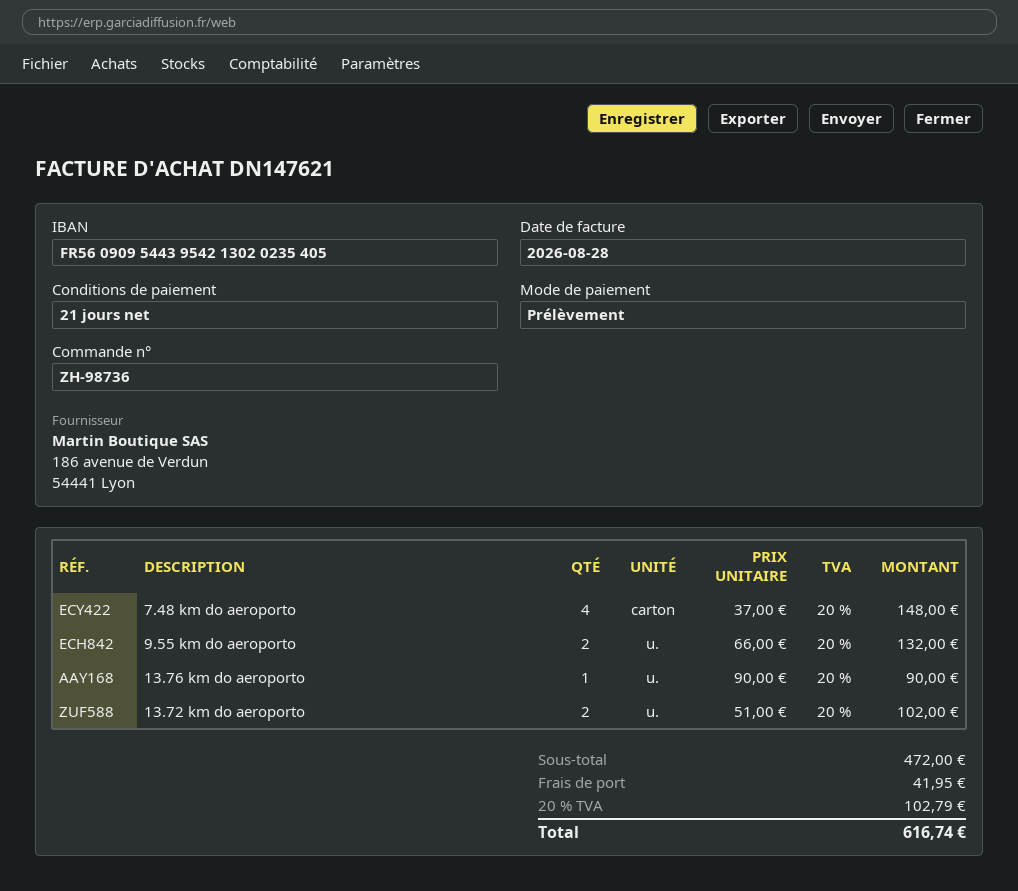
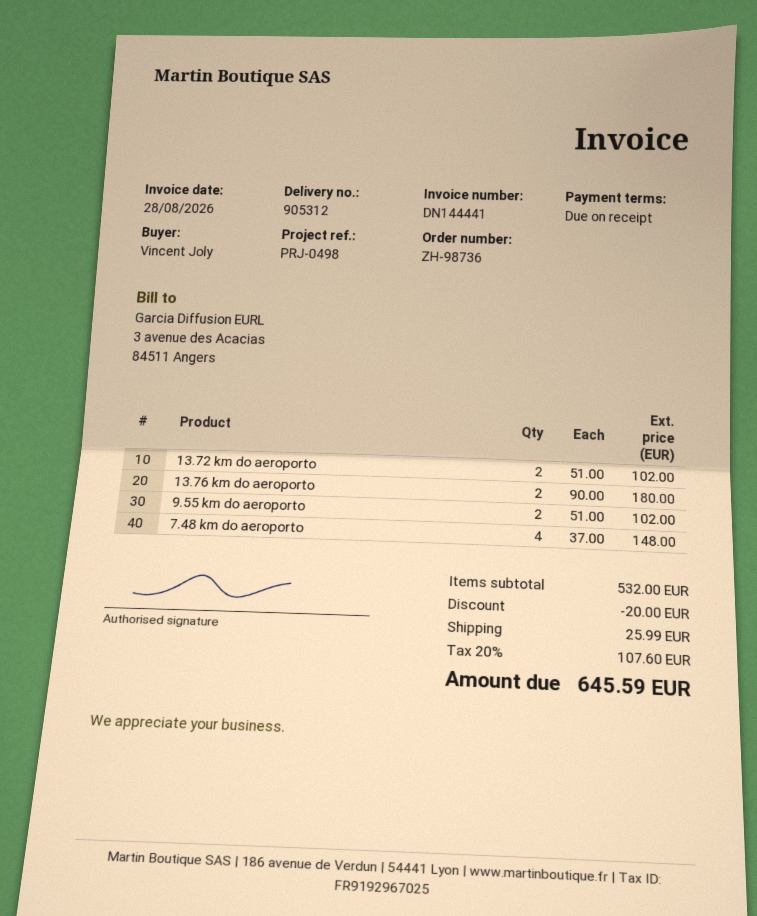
invoice number: DN147621 -> DN144441
payment terms: 21 days -> on receipt
9.55 km do aeroporto: 2 x 66.00 = 132.00 -> 2 x 51.00 = 102.00
13.76 km do aeroporto: 1 x 90.00 = 90.00 -> 2 x 90.00 = 180.00
subtotal: 472.00 -> 532.00
discount: none -> 20.00
shipping: 41.95 -> 25.99
tax: 20% = 102.79 -> 20% = 107.60
total: 616.74 -> 645.59

